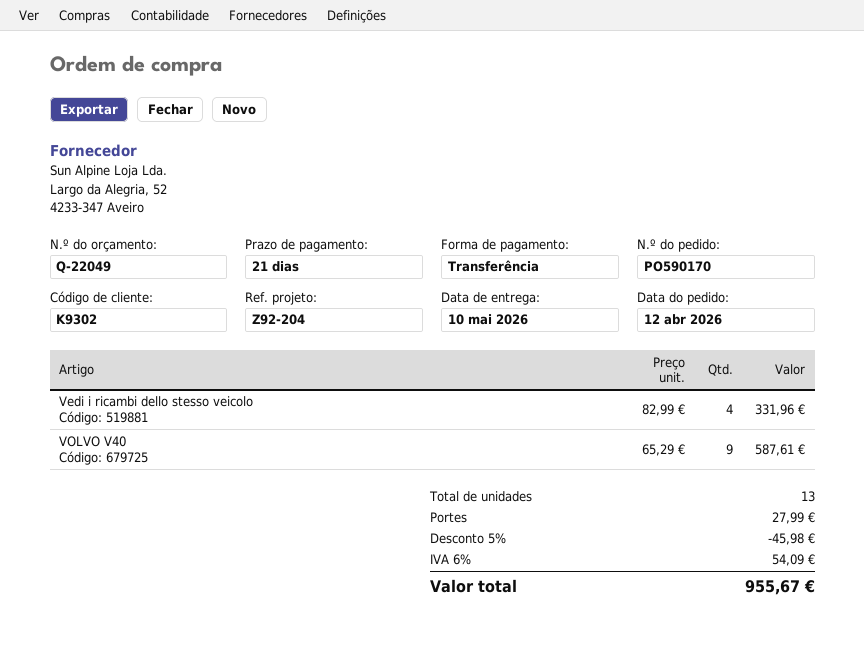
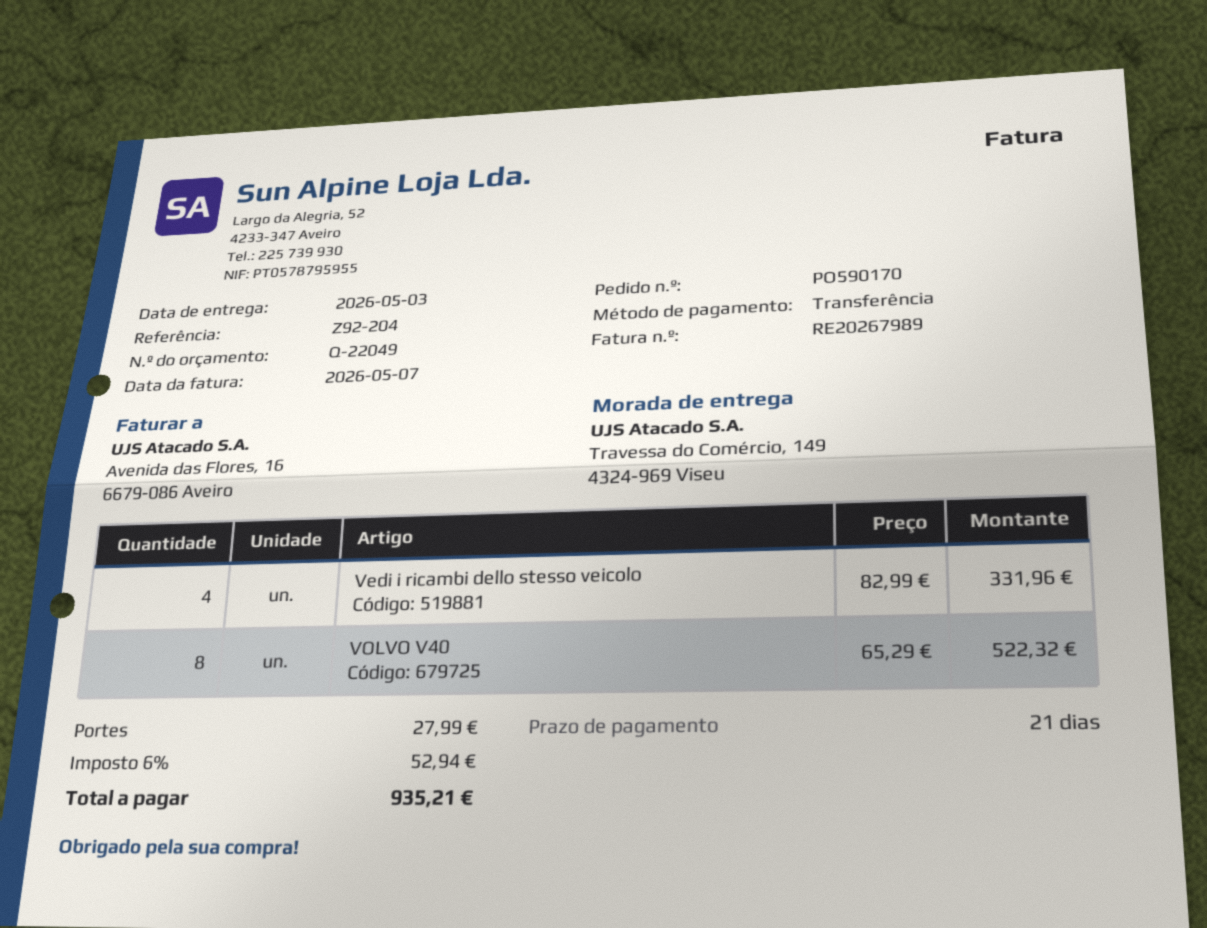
delivery date: 2026-05-10 -> 2026-05-03
VOLVO V40: 9 x 65.29 = 587.61 -> 8 x 65.29 = 522.32
discount: 5% = 45.98 -> none
tax: 6% = 54.09 -> 6% = 52.94
total: 955.67 -> 935.21

